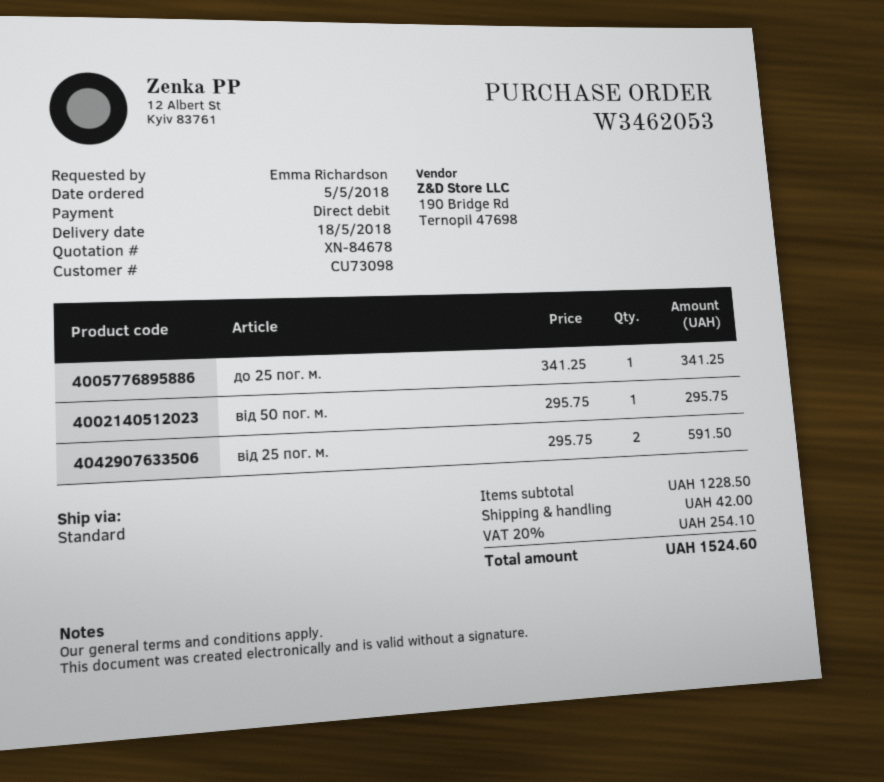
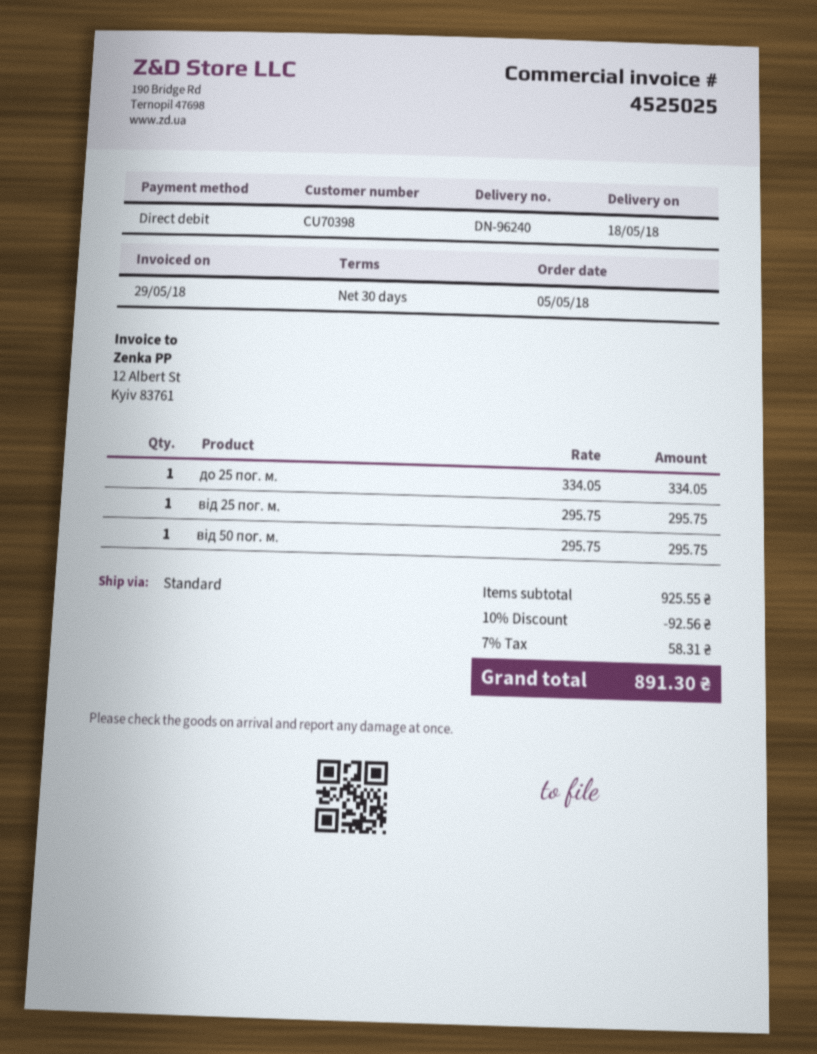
customer number: CU73098 -> CU70398
до 25 пог. м.: 1 x 341.25 = 341.25 -> 1 x 334.05 = 334.05
від 25 пог. м.: 2 x 295.75 = 591.50 -> 1 x 295.75 = 295.75
subtotal: 1228.50 -> 925.55
discount: none -> 10% = 92.56
shipping: 42.00 -> none
tax: 20% = 254.10 -> 7% = 58.31
total: 1524.60 -> 891.30

